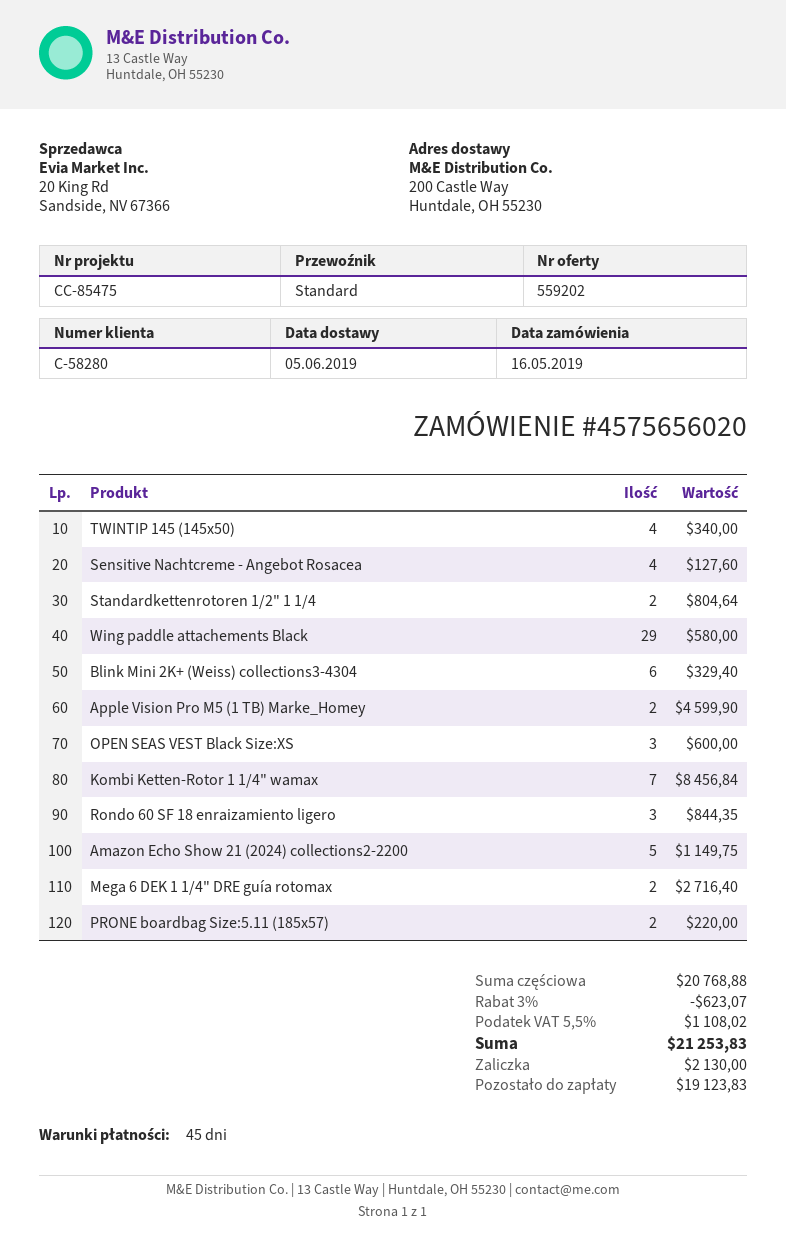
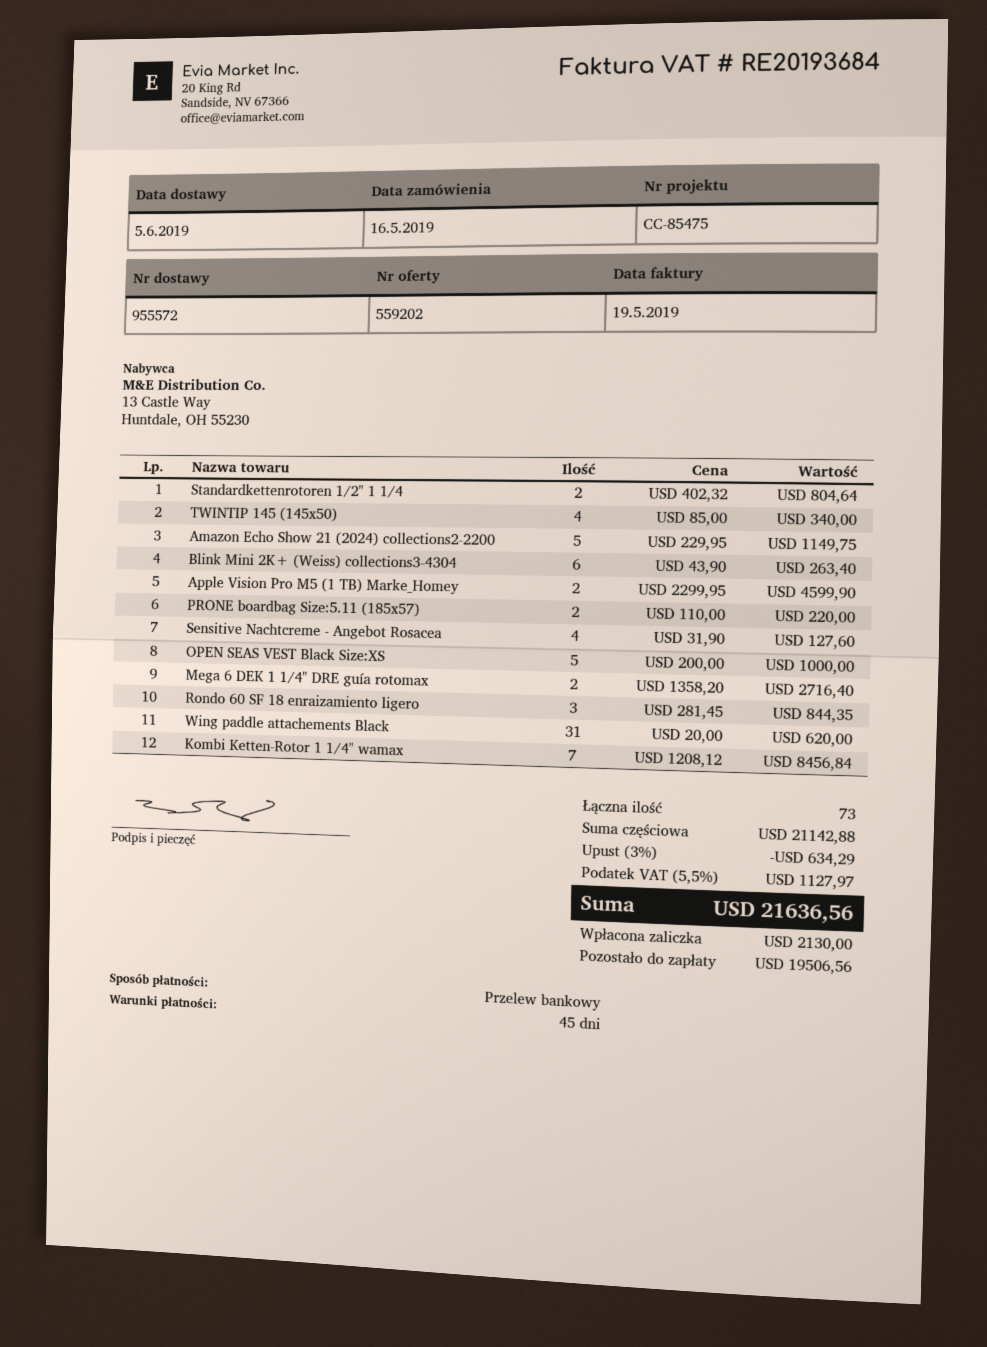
Wing paddle attachements Black: 29 for 580.00 -> 31 for 620.00
Blink Mini 2K+ (Weiss) collections3-4304: 6 for 329.40 -> 6 for 263.40
OPEN SEAS VEST Black Size:XS: 3 for 600.00 -> 5 for 1000.00
subtotal: 20768.88 -> 21142.88
discount: 3% = 623.07 -> 3% = 634.29
tax: 5.5% = 1108.02 -> 5.5% = 1127.97
total: 21253.83 -> 21636.56
balance: 19123.83 -> 19506.56

